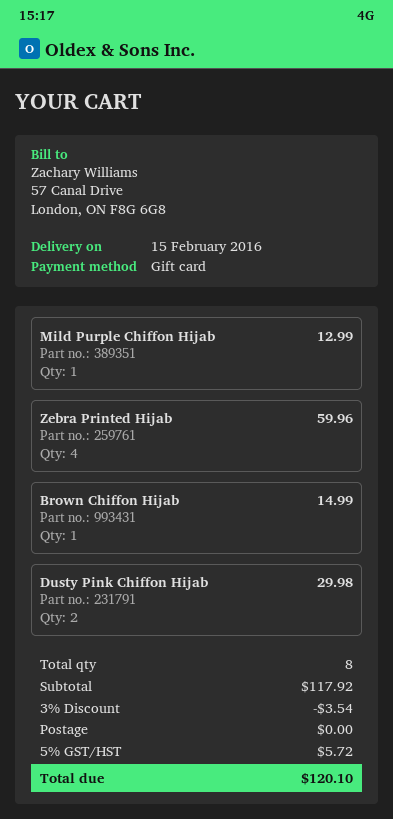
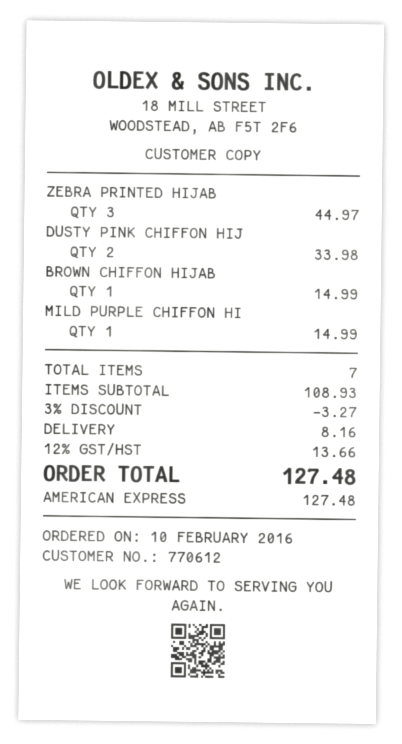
payment method: gift card -> American Express
Mild Purple Chiffon Hijab: 1 for 12.99 -> 1 for 14.99
Zebra Printed Hijab: 4 for 59.96 -> 3 for 44.97
Dusty Pink Chiffon Hijab: 2 for 29.98 -> 2 for 33.98
total quantity: 8 -> 7
subtotal: 117.92 -> 108.93
discount: 3% = 3.54 -> 3% = 3.27
shipping: 0.00 -> 8.16
tax: 5% = 5.72 -> 12% = 13.66
total: 120.10 -> 127.48

